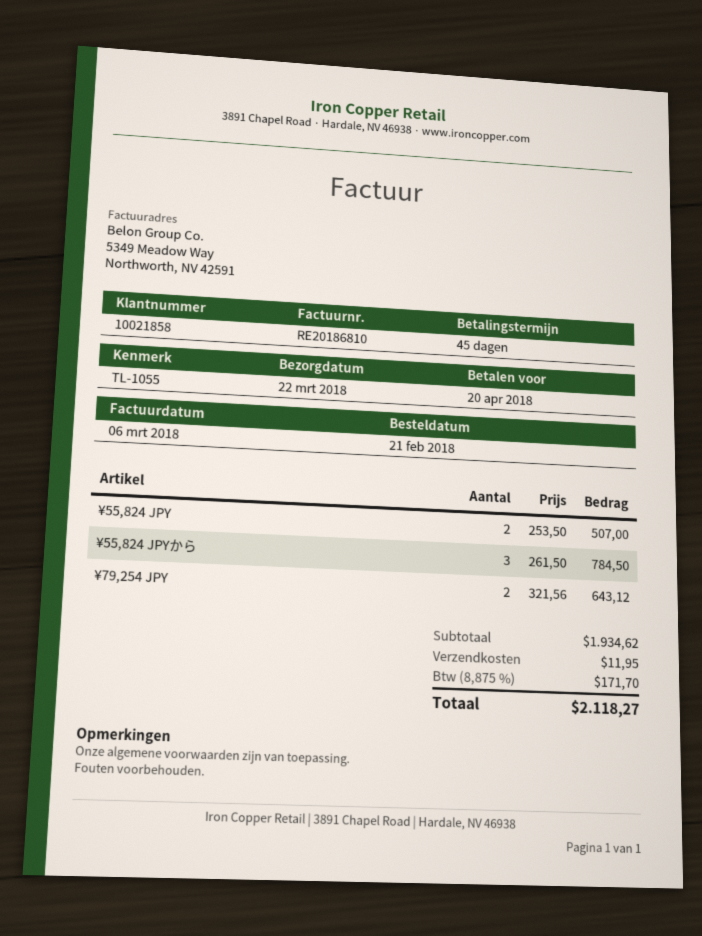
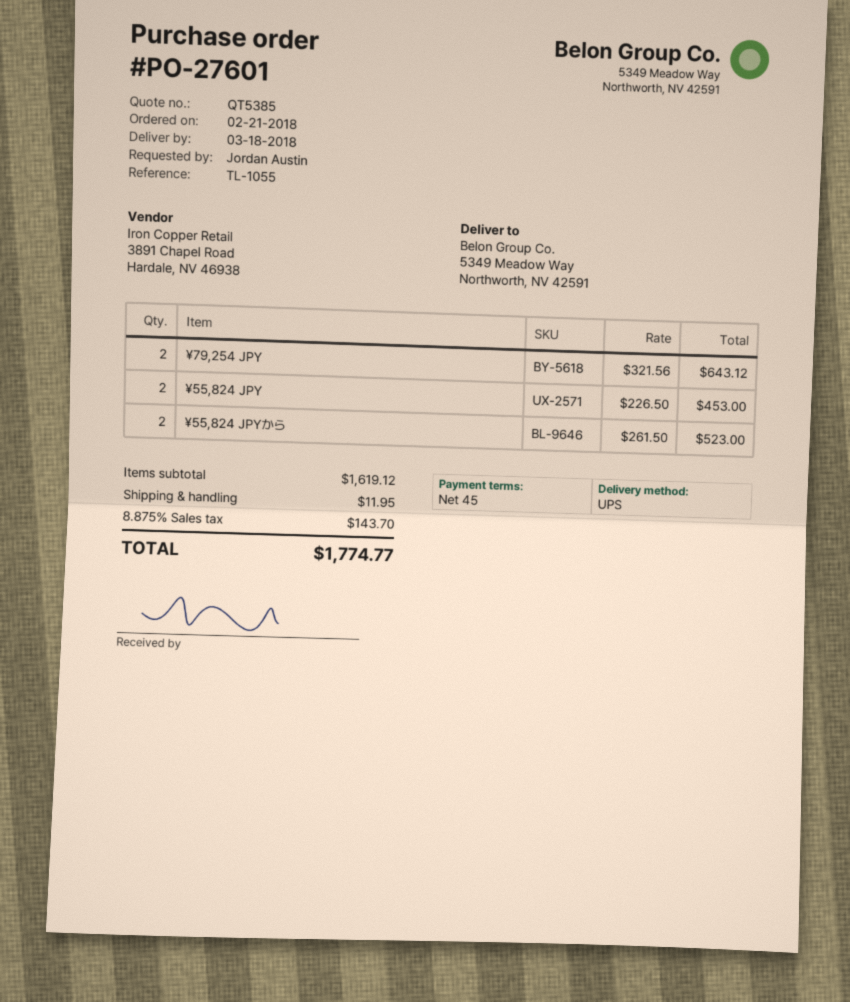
delivery date: 2018-03-22 -> 2018-03-18
¥55,824 JPY: 2 x 253.50 = 507.00 -> 2 x 226.50 = 453.00
¥55,824 JPYから: 3 x 261.50 = 784.50 -> 2 x 261.50 = 523.00
subtotal: 1934.62 -> 1619.12
tax: 8.875% = 171.70 -> 8.875% = 143.70
total: 2118.27 -> 1774.77

